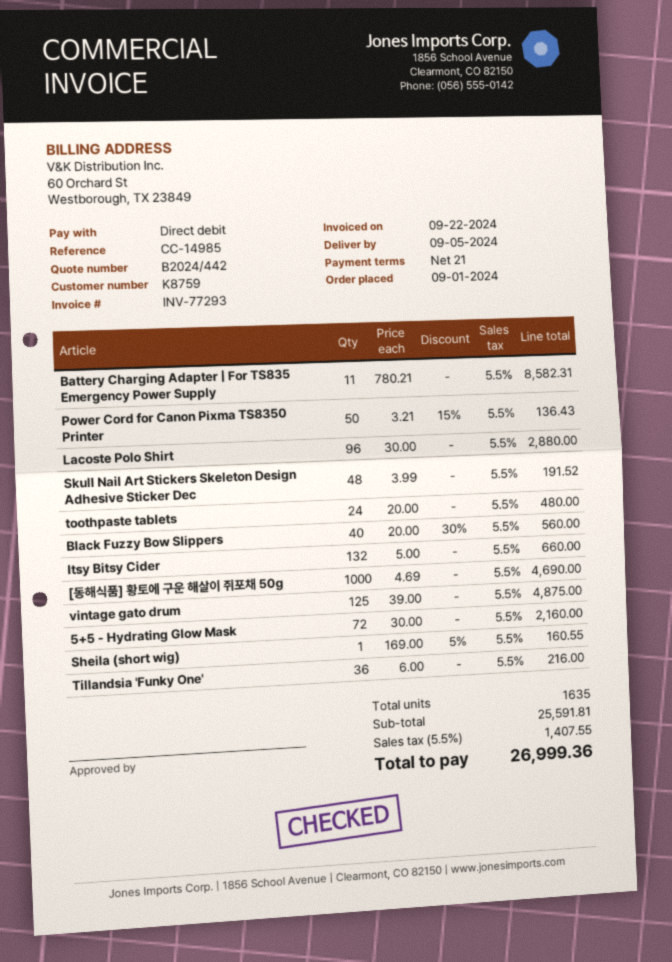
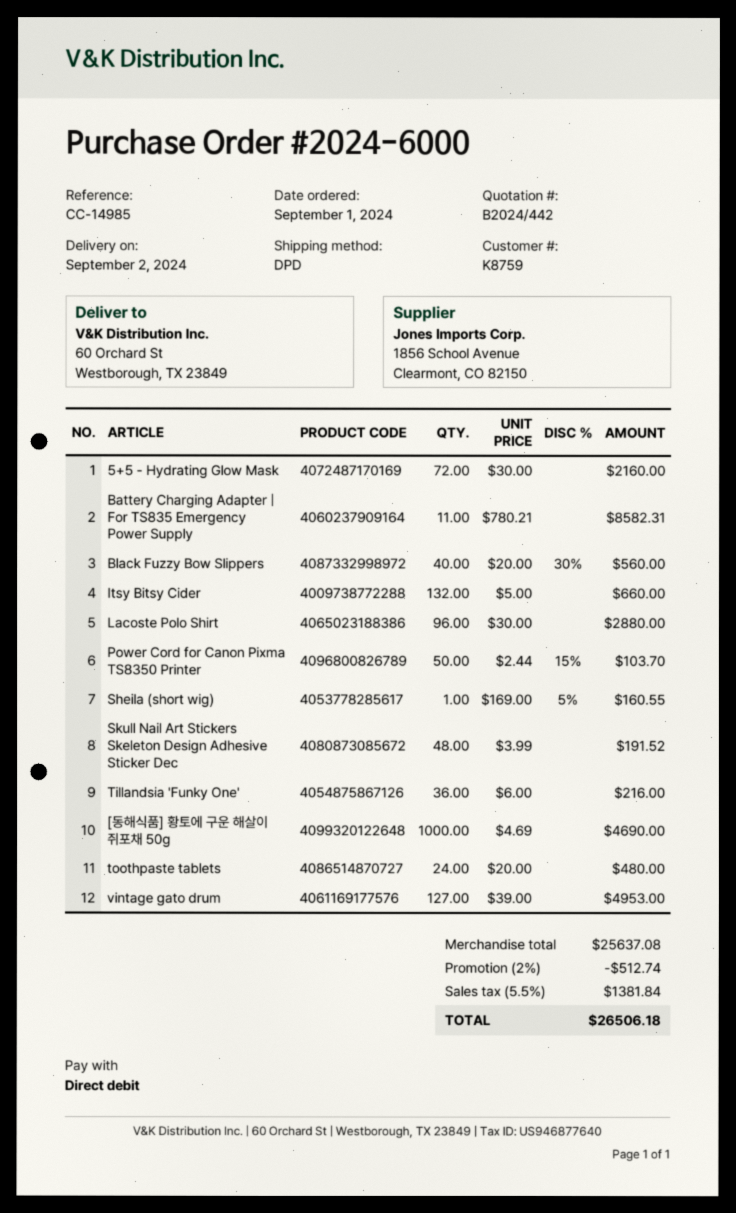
delivery date: 2024-09-05 -> 2024-09-02
Power Cord for Canon Pixma TS8350 Printer: 50 x 3.21 - 15% = 136.43 -> 50 x 2.44 - 15% = 103.70
vintage gato drum: 125 x 39.00 = 4875.00 -> 127 x 39.00 = 4953.00
subtotal: 25591.81 -> 25637.08
discount: none -> 2% = 512.74
tax: 5.5% = 1407.55 -> 5.5% = 1381.84
total: 26999.36 -> 26506.18

